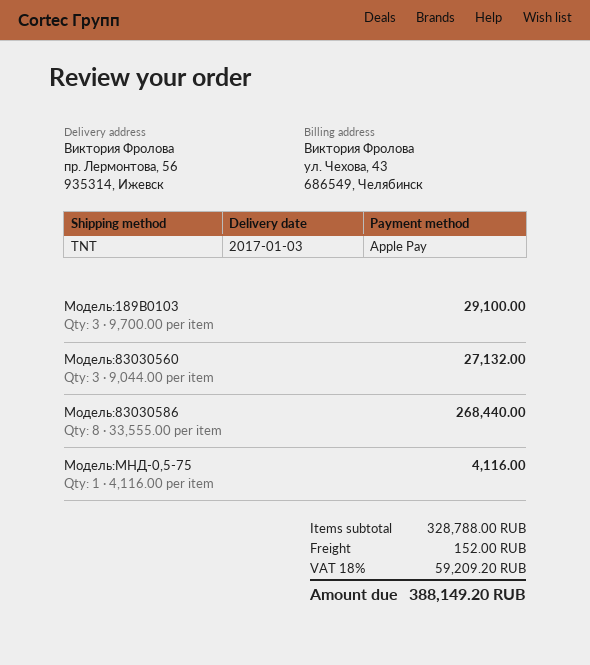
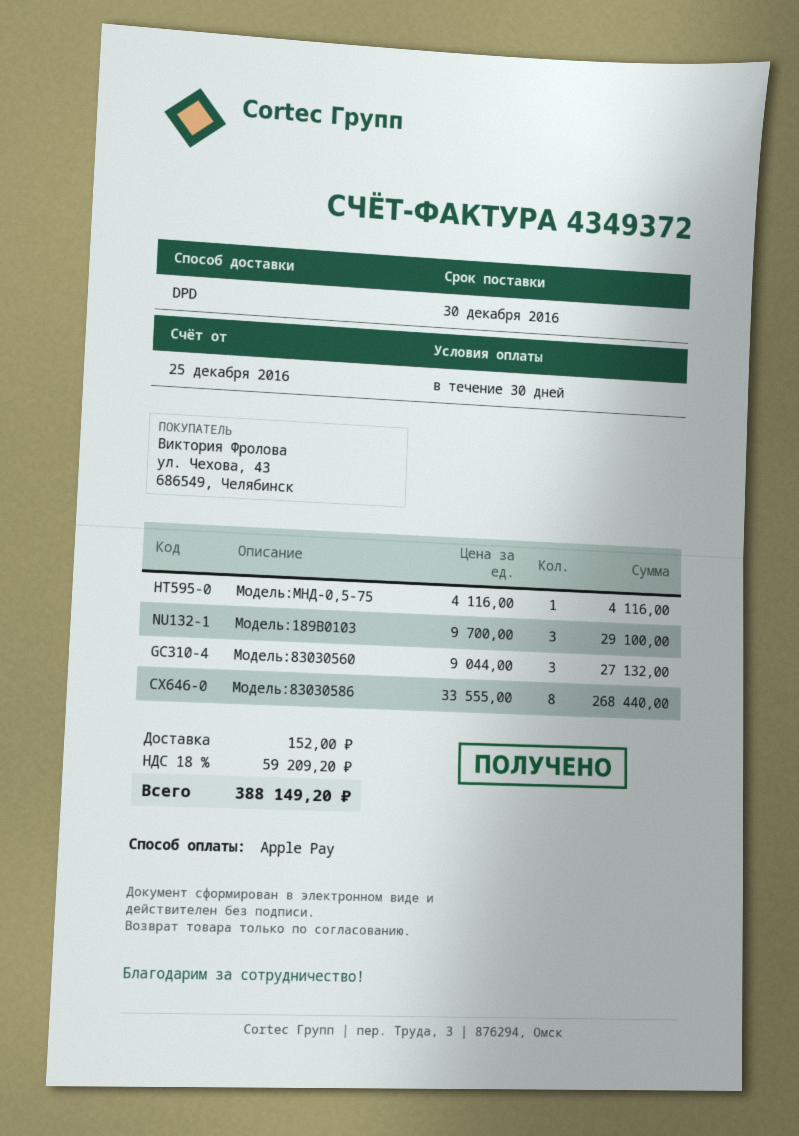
delivery date: 2017-01-03 -> 2016-12-30
shipping method: TNT -> DPD

